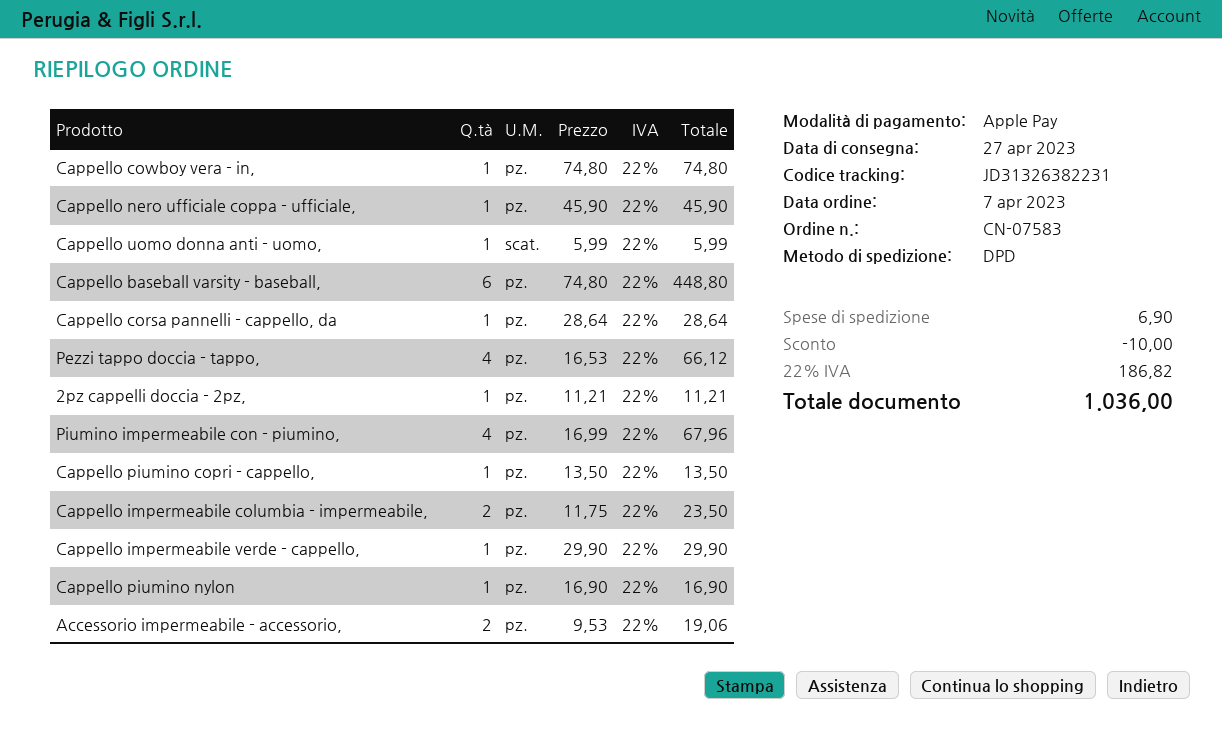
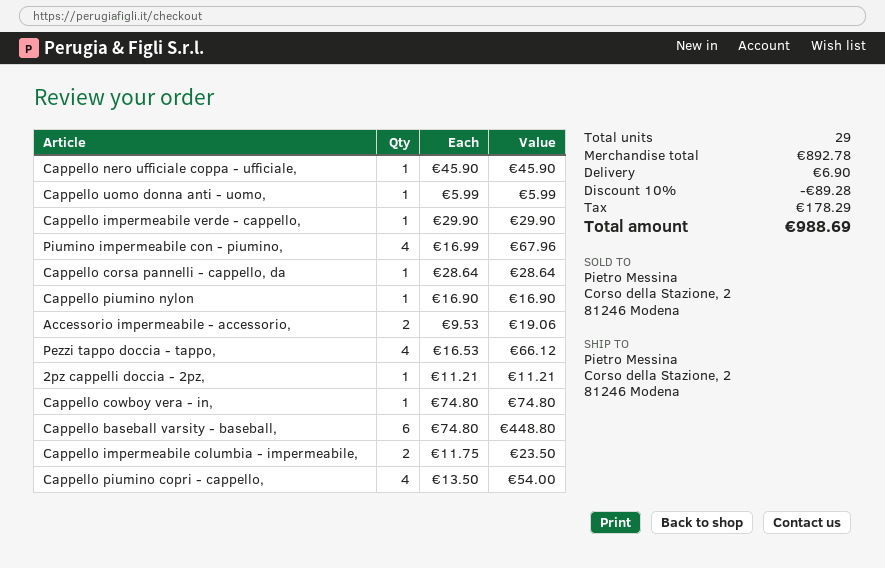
Cappello piumino copri - cappello,: 1 x 13.50 = 13.50 -> 4 x 13.50 = 54.00
discount: 10.00 -> 89.28
tax: 186.82 -> 178.29
total: 1036.00 -> 988.69

